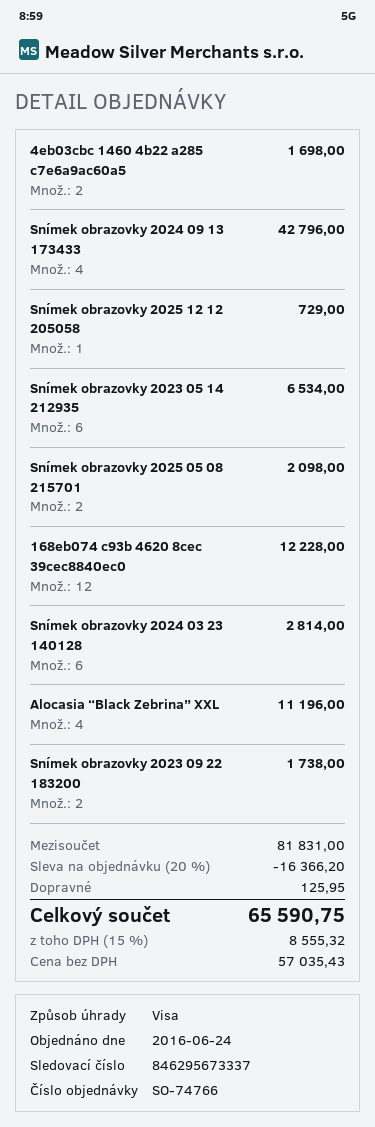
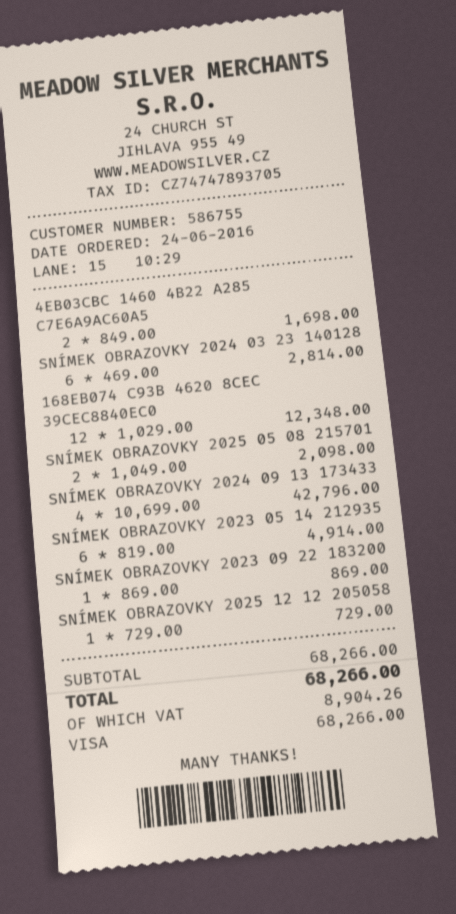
Snímek obrazovky 2023 05 14 212935: 6 for 6534.00 -> 6 for 4914.00
168eb074 c93b 4620 8cec 39cec8840ec0: 12 for 12228.00 -> 12 for 12348.00
Alocasia “Black Zebrina” XXL: 4 for 11196.00 -> none
Snímek obrazovky 2023 09 22 183200: 2 for 1738.00 -> 1 for 869.00
subtotal: 81831.00 -> 68266.00
discount: 20% = 16366.20 -> none
shipping: 125.95 -> none
tax: 8555.32 -> 8904.26
total: 65590.75 -> 68266.00

